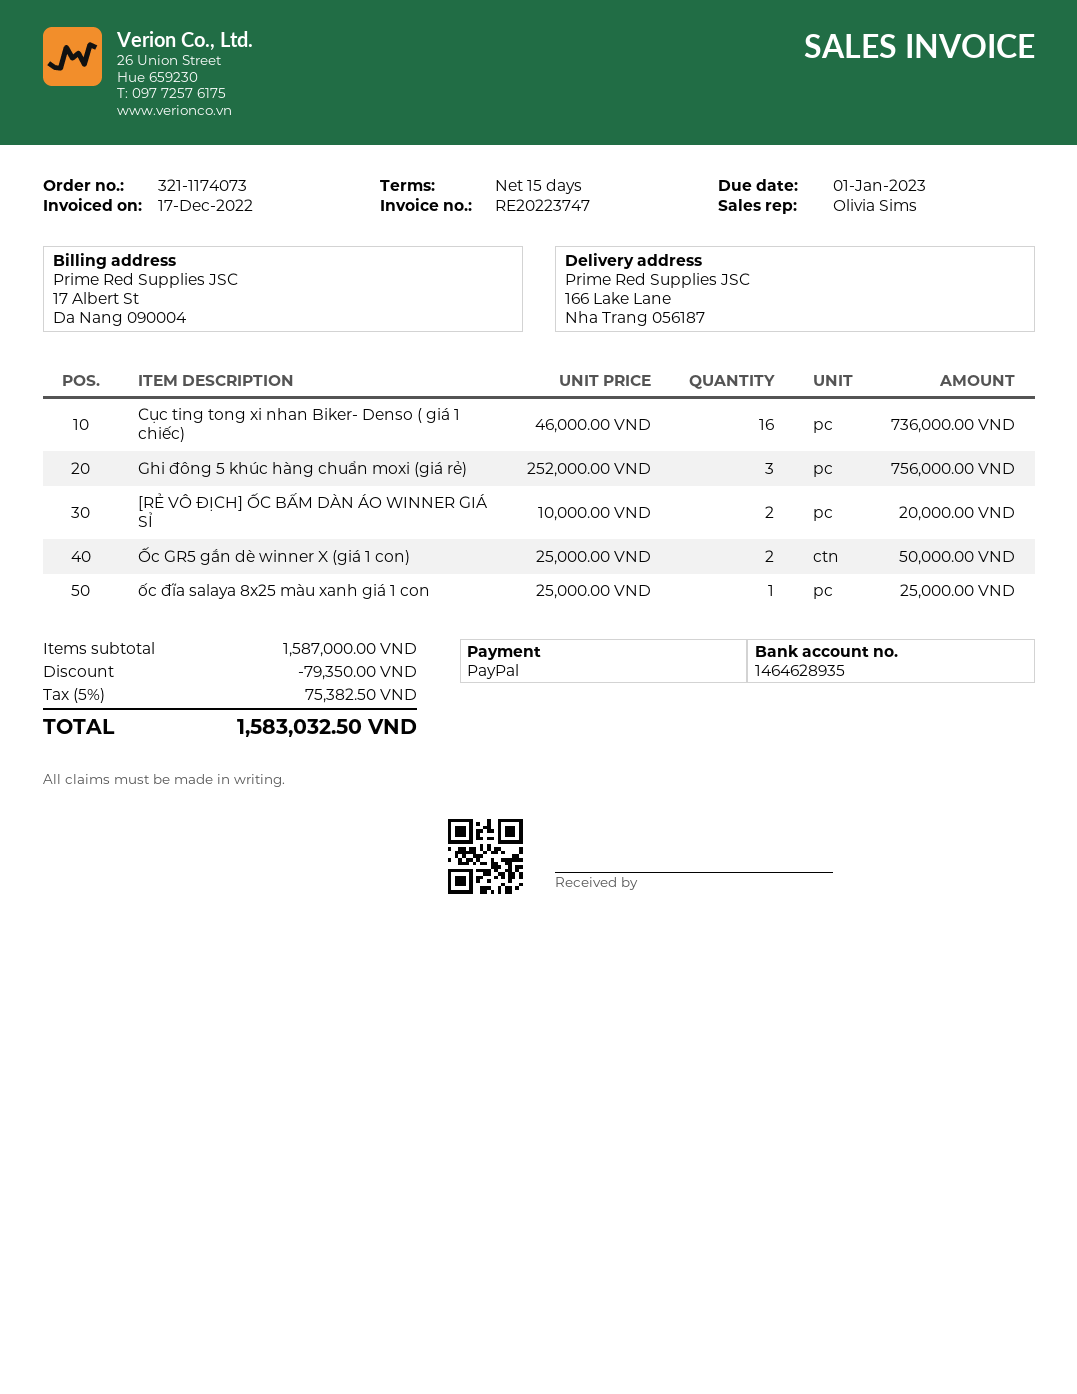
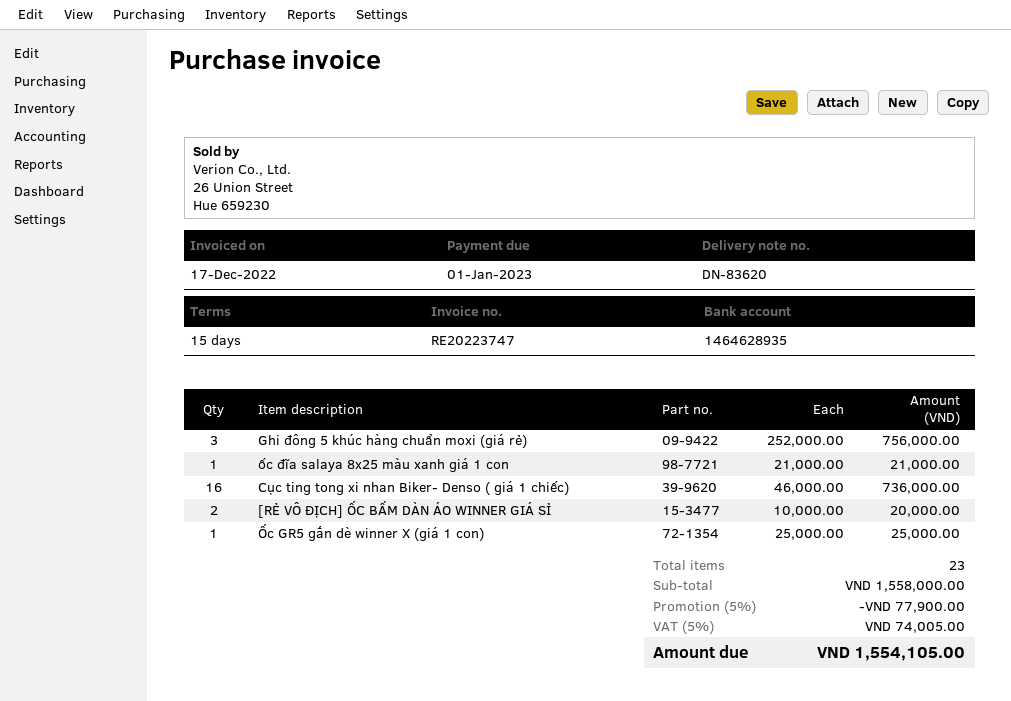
Ốc GR5 gắn dè winner X (giá 1 con): 2 x 25000.00 = 50000.00 -> 1 x 25000.00 = 25000.00
ốc đĩa salaya 8x25 màu xanh giá 1 con: 1 x 25000.00 = 25000.00 -> 1 x 21000.00 = 21000.00
subtotal: 1587000.00 -> 1558000.00
discount: 79350.00 -> 77900.00
tax: 5% = 75382.50 -> 5% = 74005.00
total: 1583032.50 -> 1554105.00

